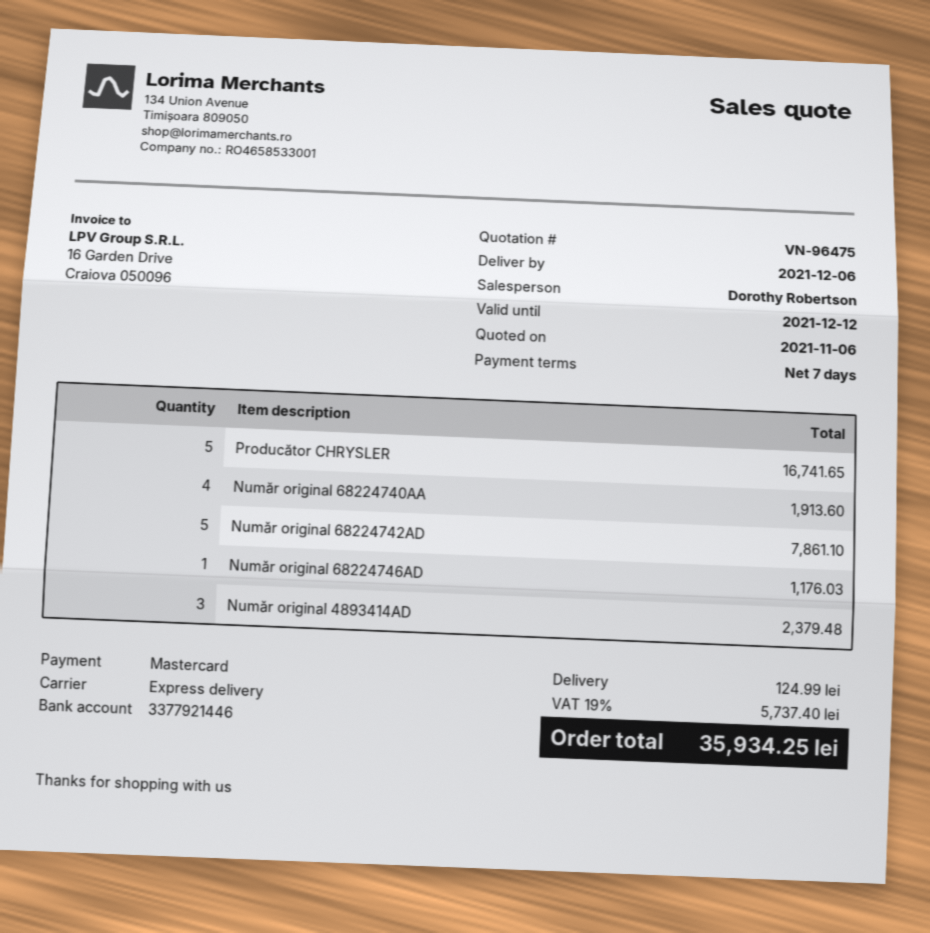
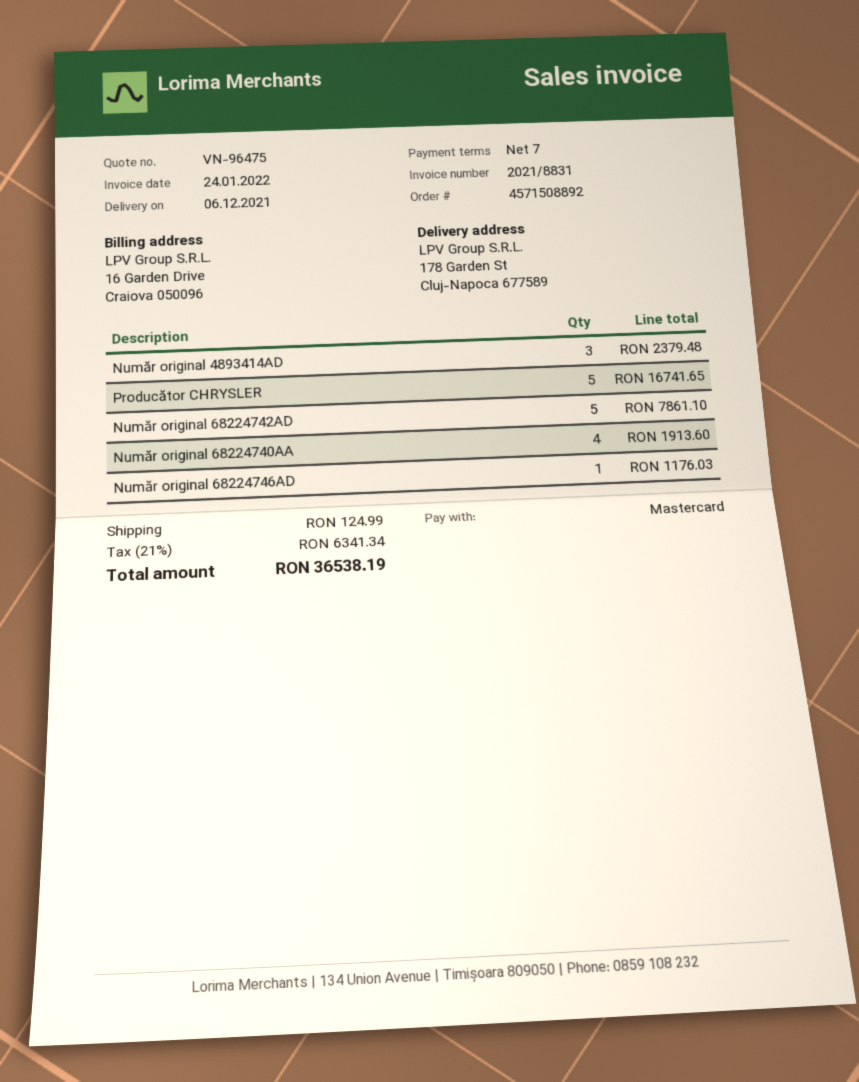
tax: 19% = 5737.40 -> 21% = 6341.34
total: 35934.25 -> 36538.19

